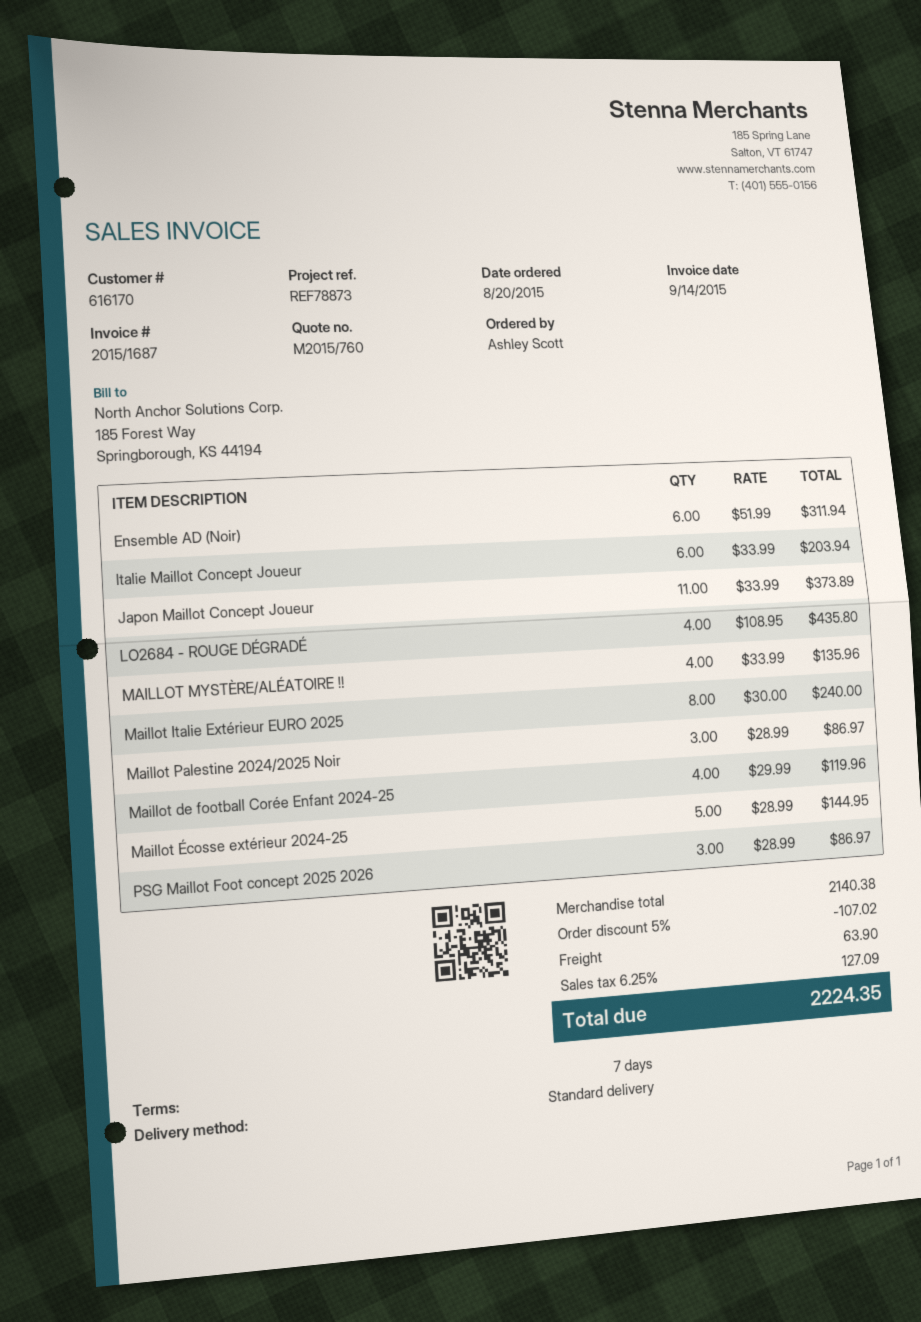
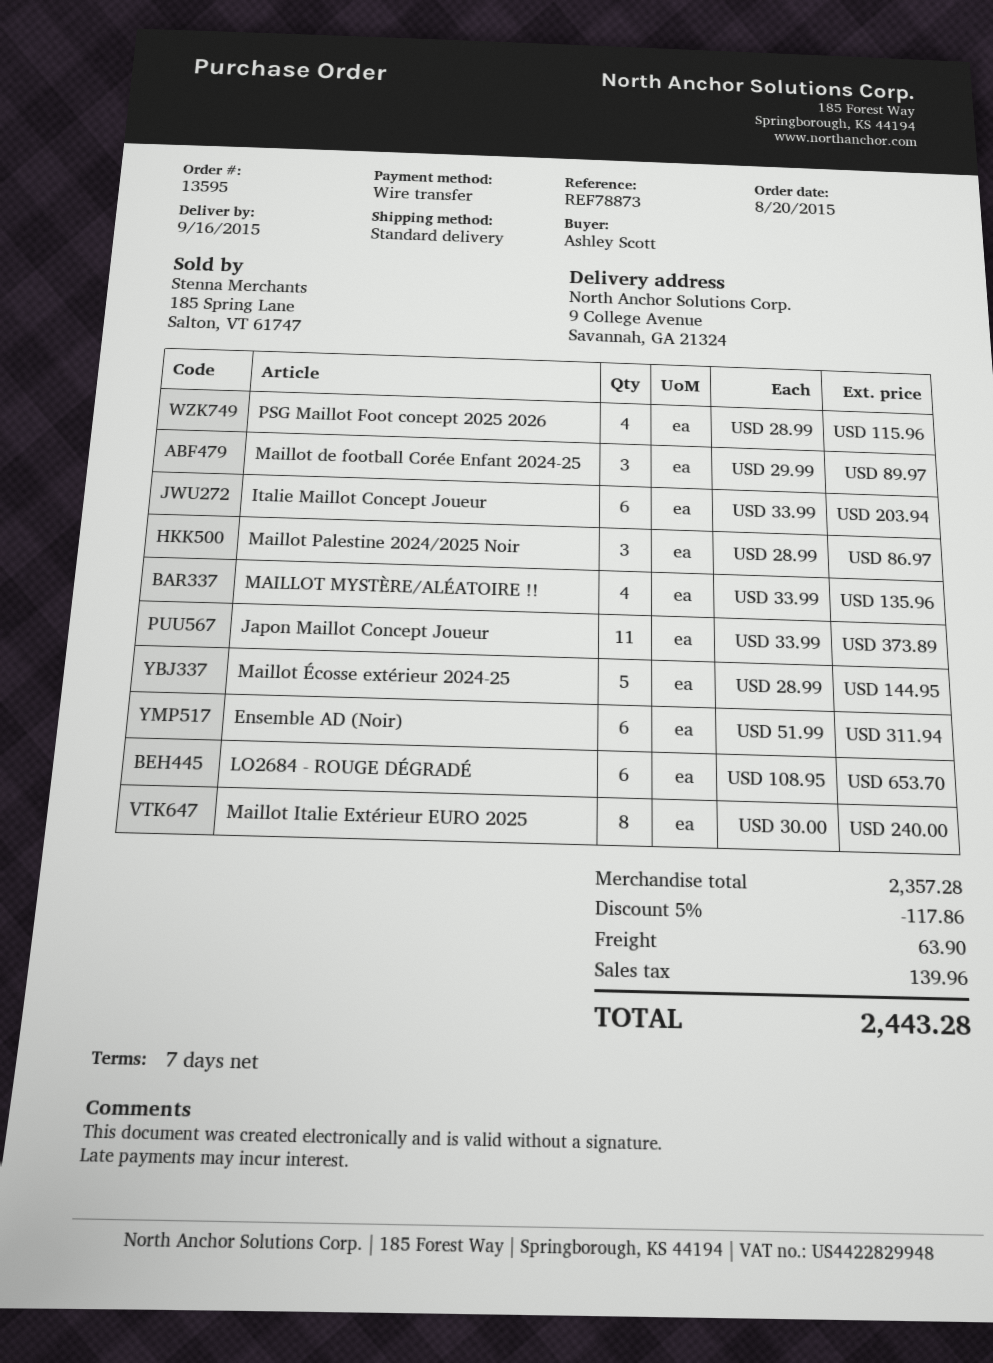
LO2684 - ROUGE DÉGRADÉ: 4 x 108.95 = 435.80 -> 6 x 108.95 = 653.70
Maillot de football Corée Enfant 2024-25: 4 x 29.99 = 119.96 -> 3 x 29.99 = 89.97
PSG Maillot Foot concept 2025 2026: 3 x 28.99 = 86.97 -> 4 x 28.99 = 115.96
subtotal: 2140.38 -> 2357.28
discount: 5% = 107.02 -> 5% = 117.86
tax: 127.09 -> 139.96
total: 2224.35 -> 2443.28

